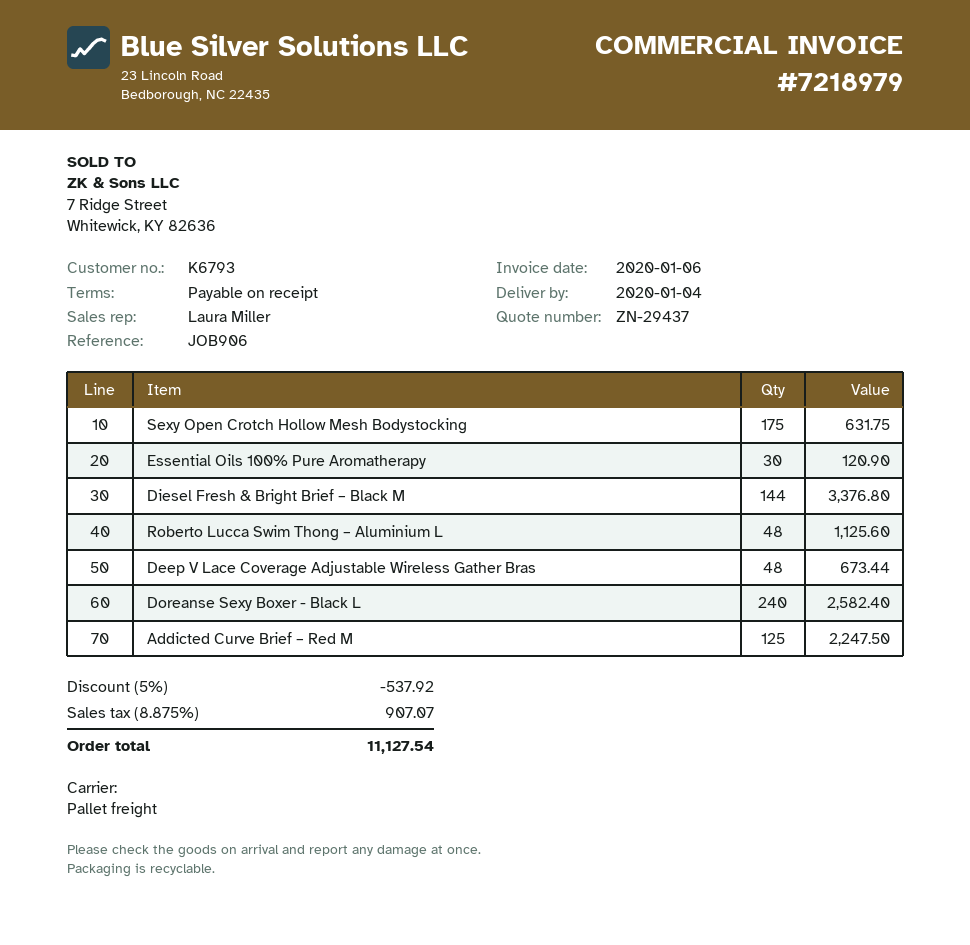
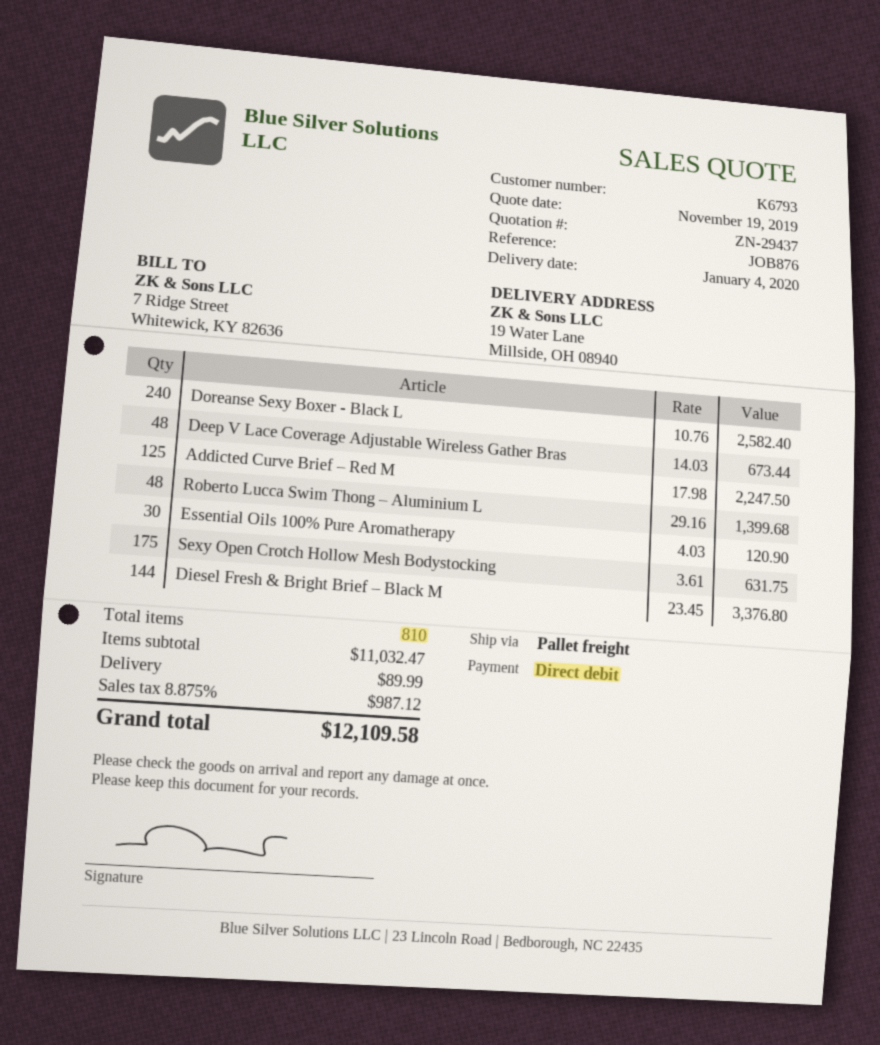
reference: JOB906 -> JOB876
Roberto Lucca Swim Thong – Aluminium L: 48 for 1125.60 -> 48 for 1399.68
discount: 5% = 537.92 -> none
shipping: none -> 89.99
tax: 8.875% = 907.07 -> 8.875% = 987.12
total: 11127.54 -> 12109.58

